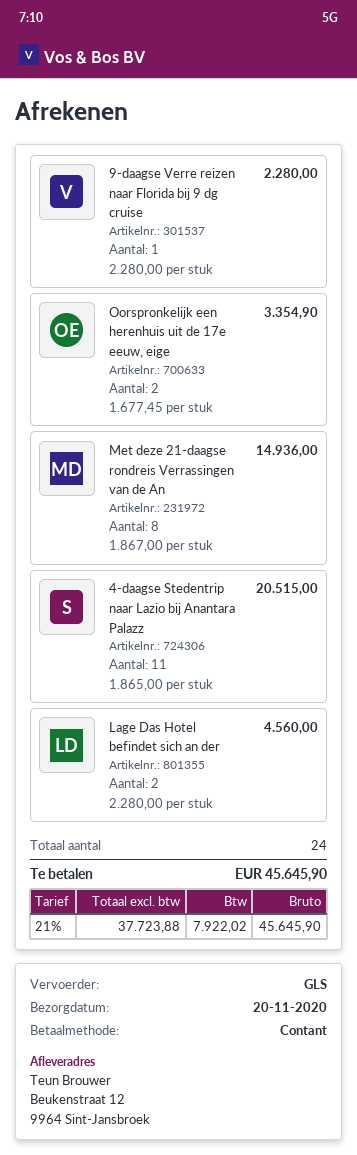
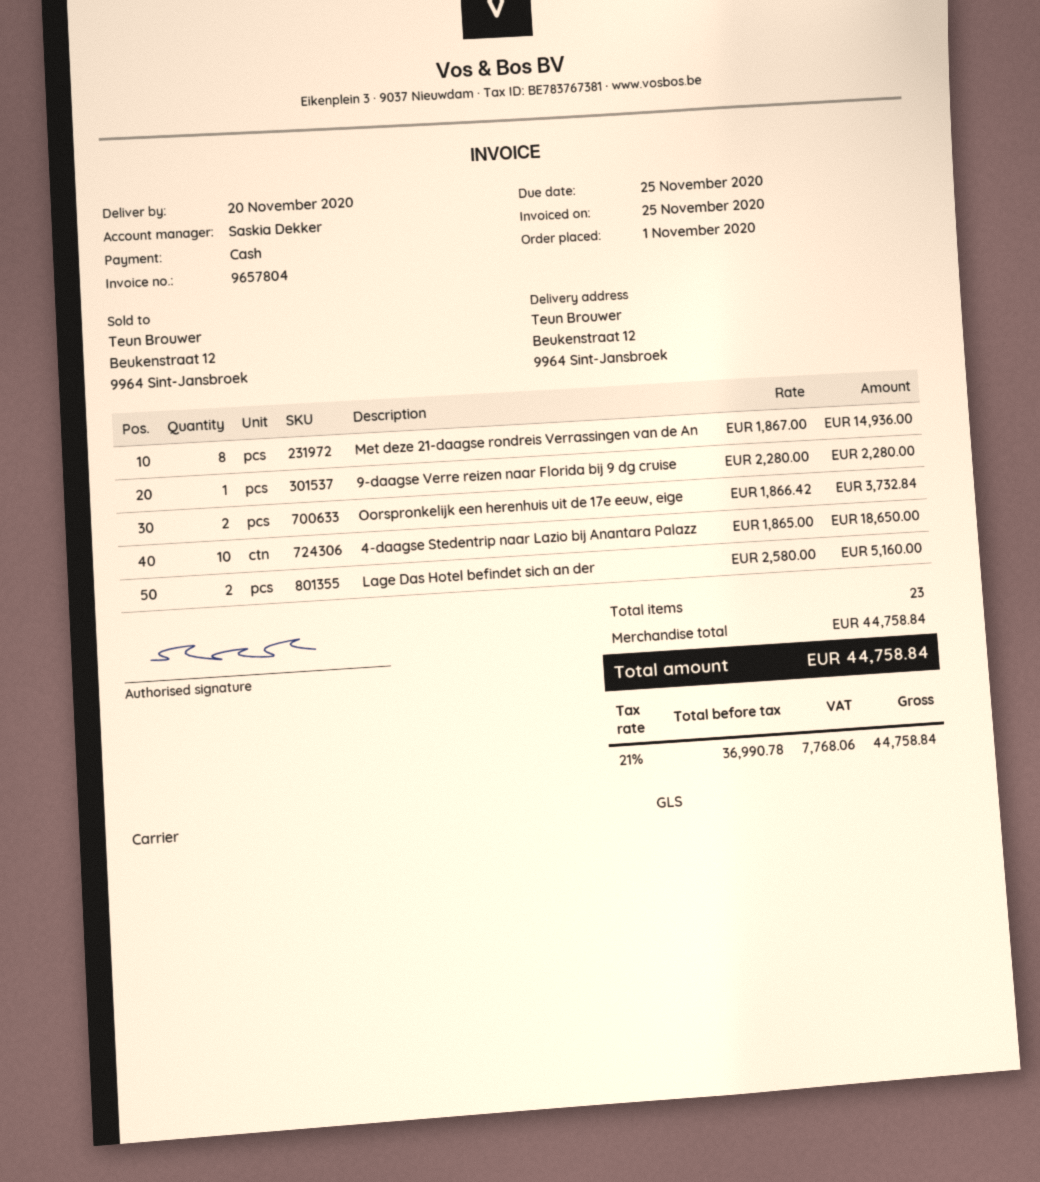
Oorspronkelijk een herenhuis uit de 17e eeuw, eige: 2 x 1677.45 = 3354.90 -> 2 x 1866.42 = 3732.84
4-daagse Stedentrip naar Lazio bij Anantara Palazz: 11 x 1865.00 = 20515.00 -> 10 x 1865.00 = 18650.00
Lage Das Hotel befindet sich an der: 2 x 2280.00 = 4560.00 -> 2 x 2580.00 = 5160.00
total quantity: 24 -> 23
net: 37723.88 -> 36990.78
tax: 21% = 7922.02 -> 21% = 7768.06
total: 45645.90 -> 44758.84

